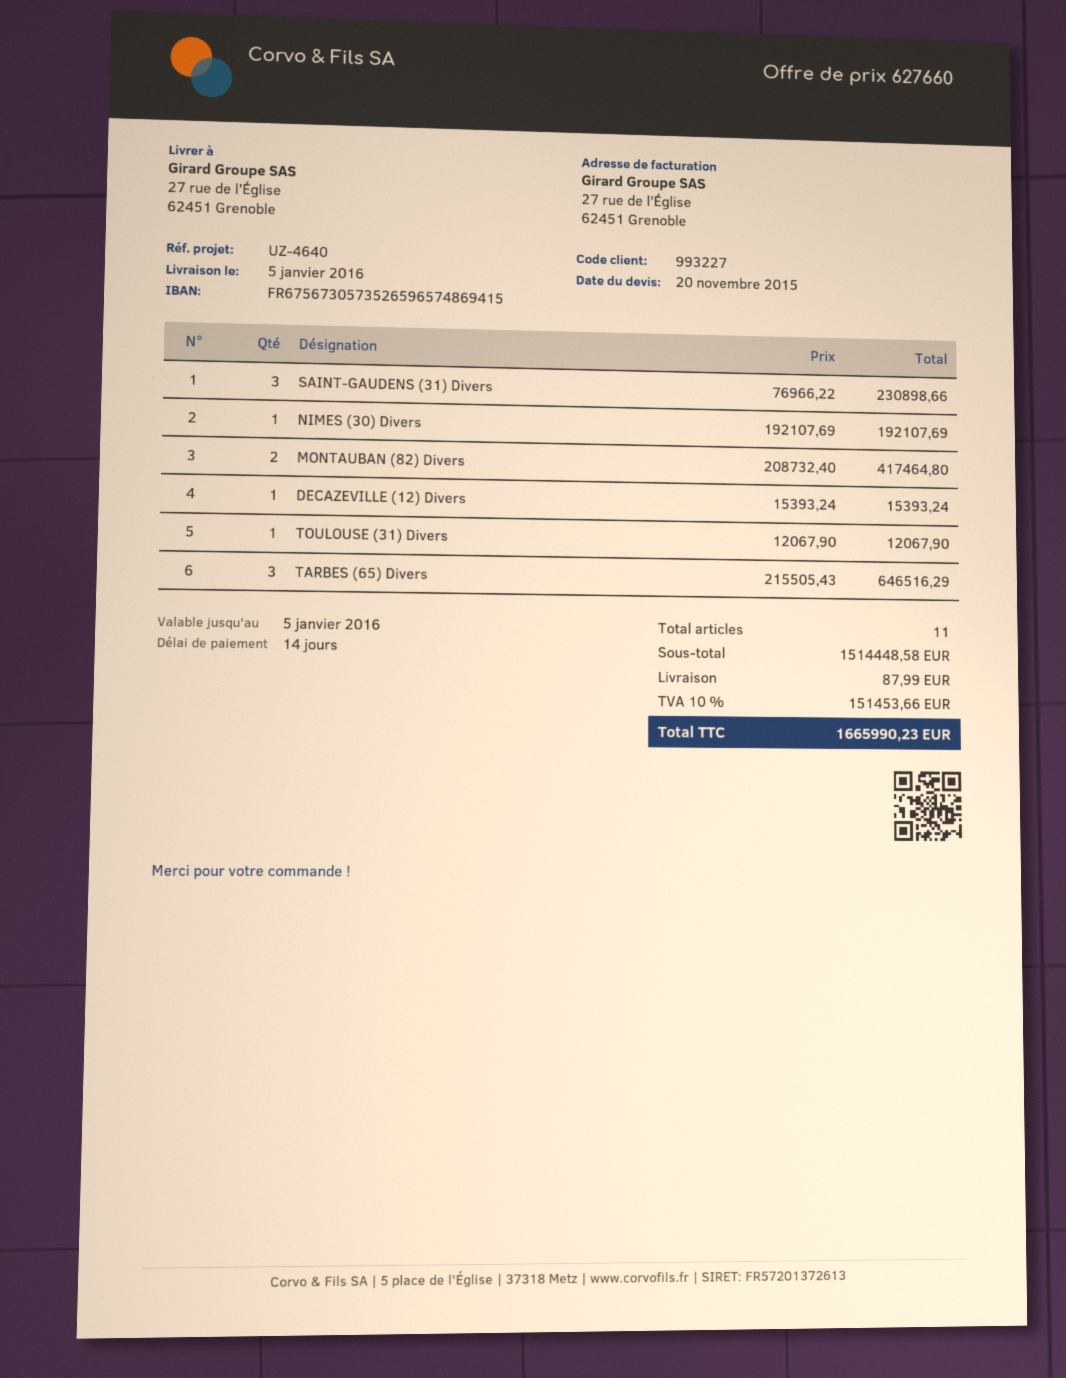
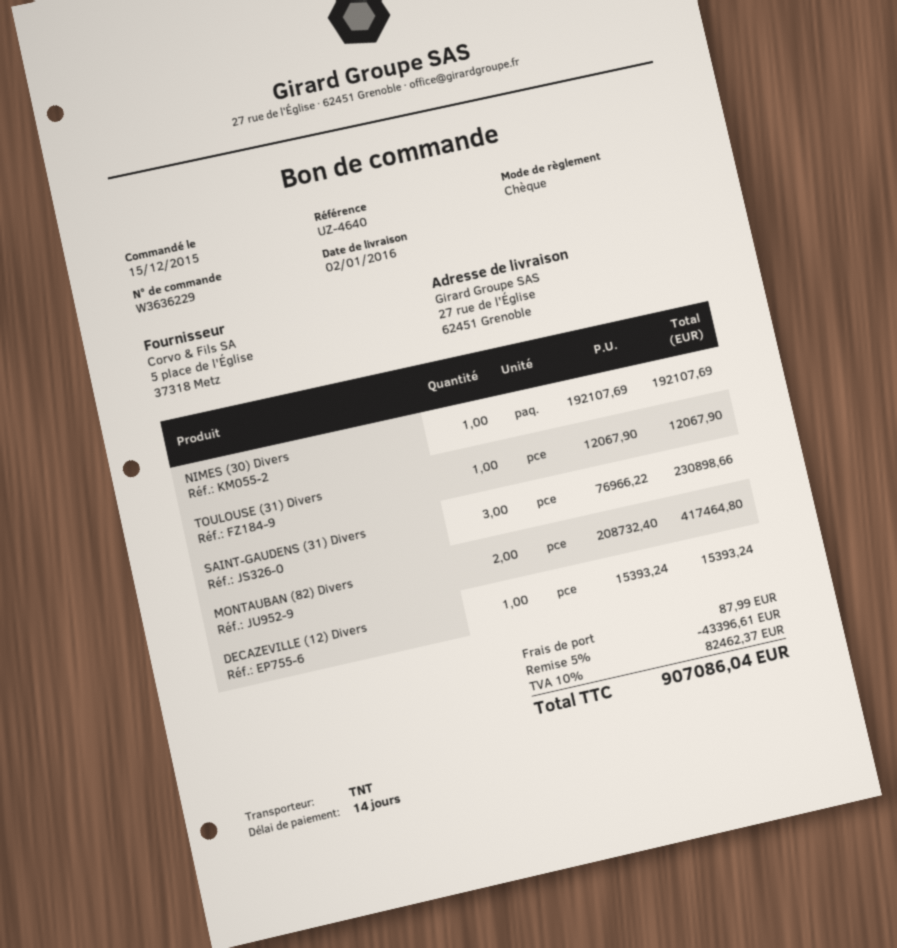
delivery date: 2016-01-05 -> 2016-01-02
TARBES (65) Divers: 3 x 215505.43 = 646516.29 -> none
discount: none -> 5% = 43396.61
tax: 10% = 151453.66 -> 10% = 82462.37
total: 1665990.23 -> 907086.04

